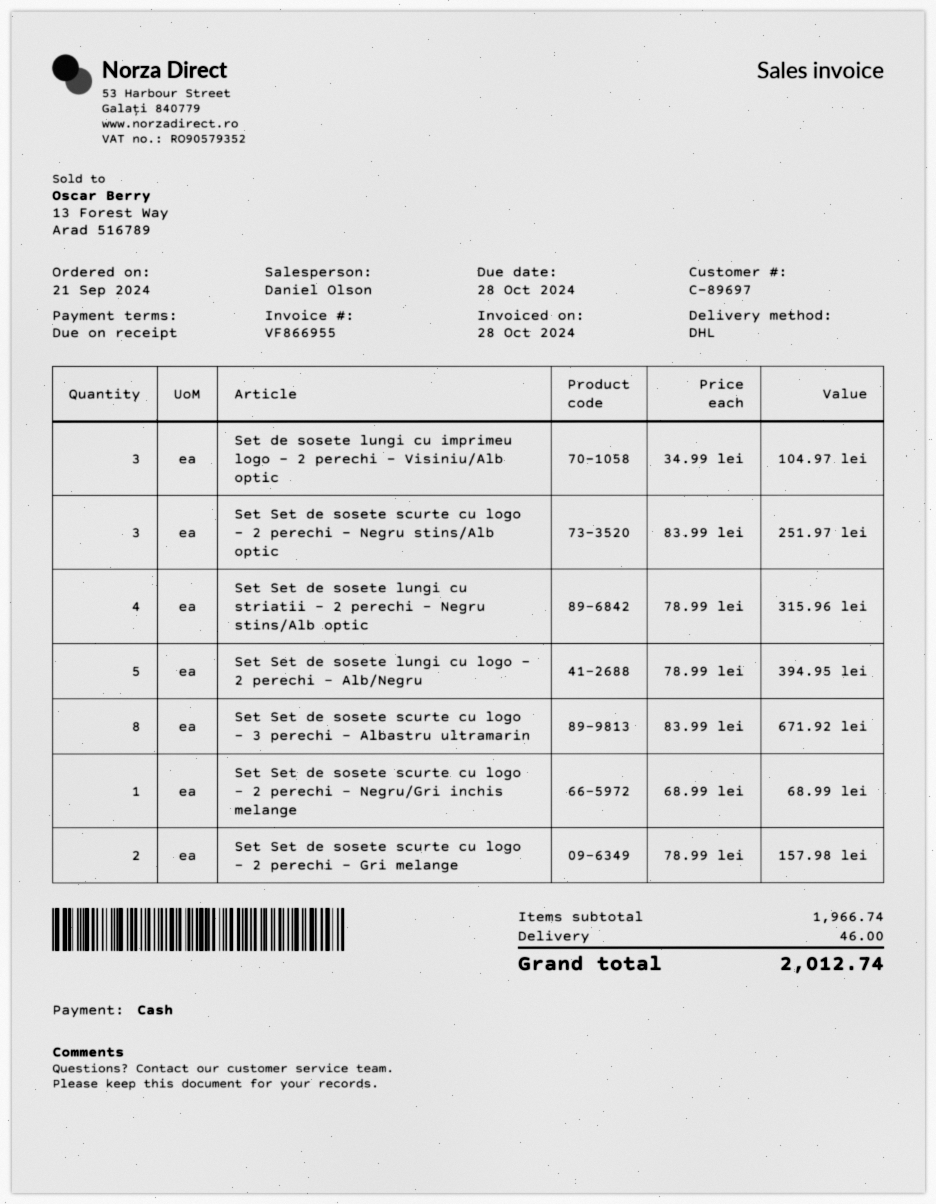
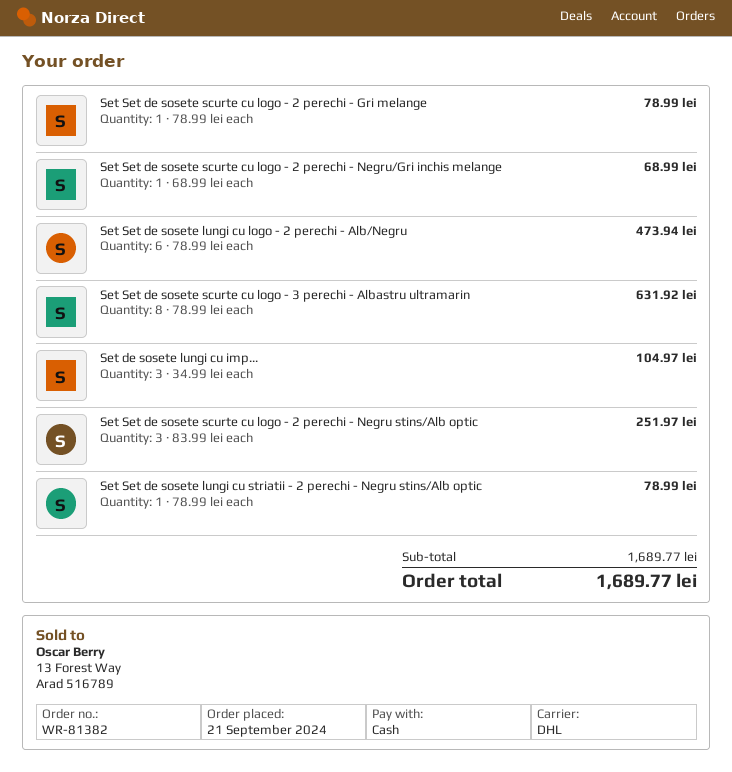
Set Set de sosete lungi cu striatii - 2 perechi - Negru stins/Alb optic: 4 x 78.99 = 315.96 -> 1 x 78.99 = 78.99
Set Set de sosete lungi cu logo - 2 perechi - Alb/Negru: 5 x 78.99 = 394.95 -> 6 x 78.99 = 473.94
Set Set de sosete scurte cu logo - 3 perechi - Albastru ultramarin: 8 x 83.99 = 671.92 -> 8 x 78.99 = 631.92
Set Set de sosete scurte cu logo - 2 perechi - Gri melange: 2 x 78.99 = 157.98 -> 1 x 78.99 = 78.99
subtotal: 1966.74 -> 1689.77
shipping: 46.00 -> none
total: 2012.74 -> 1689.77

